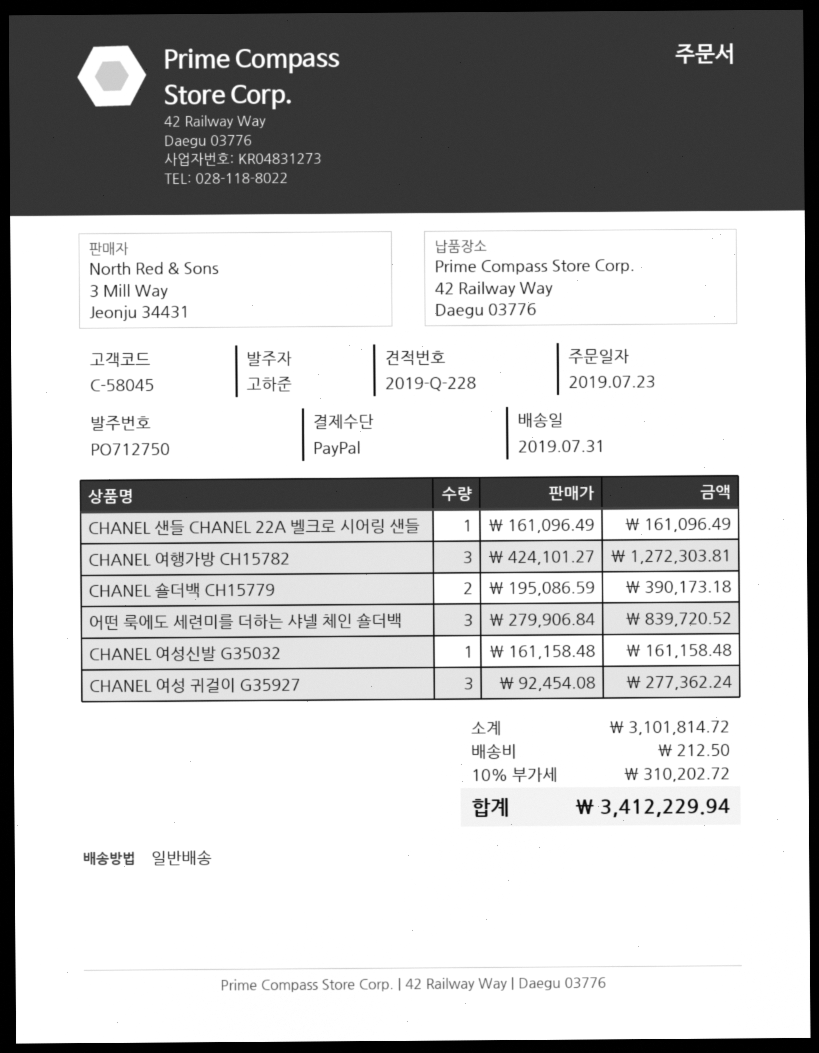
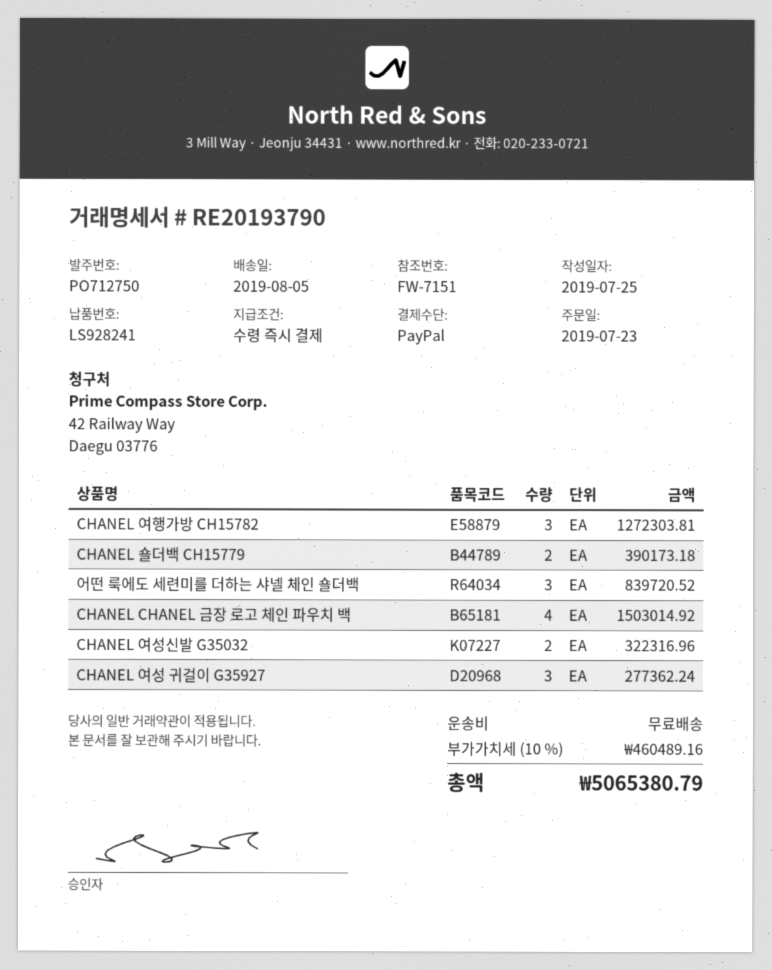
delivery date: 2019-07-31 -> 2019-08-05
CHANEL 샌들 CHANEL 22A 벨크로 시어링 샌들: 1 for 161096.49 -> none
CHANEL 여성신발 G35032: 1 for 161158.48 -> 2 for 322316.96
CHANEL CHANEL 금장 로고 체인 파우치 백: none -> 4 for 1503014.92
shipping: 212.50 -> 0.00
tax: 10% = 310202.72 -> 10% = 460489.16
total: 3412229.94 -> 5065380.79

